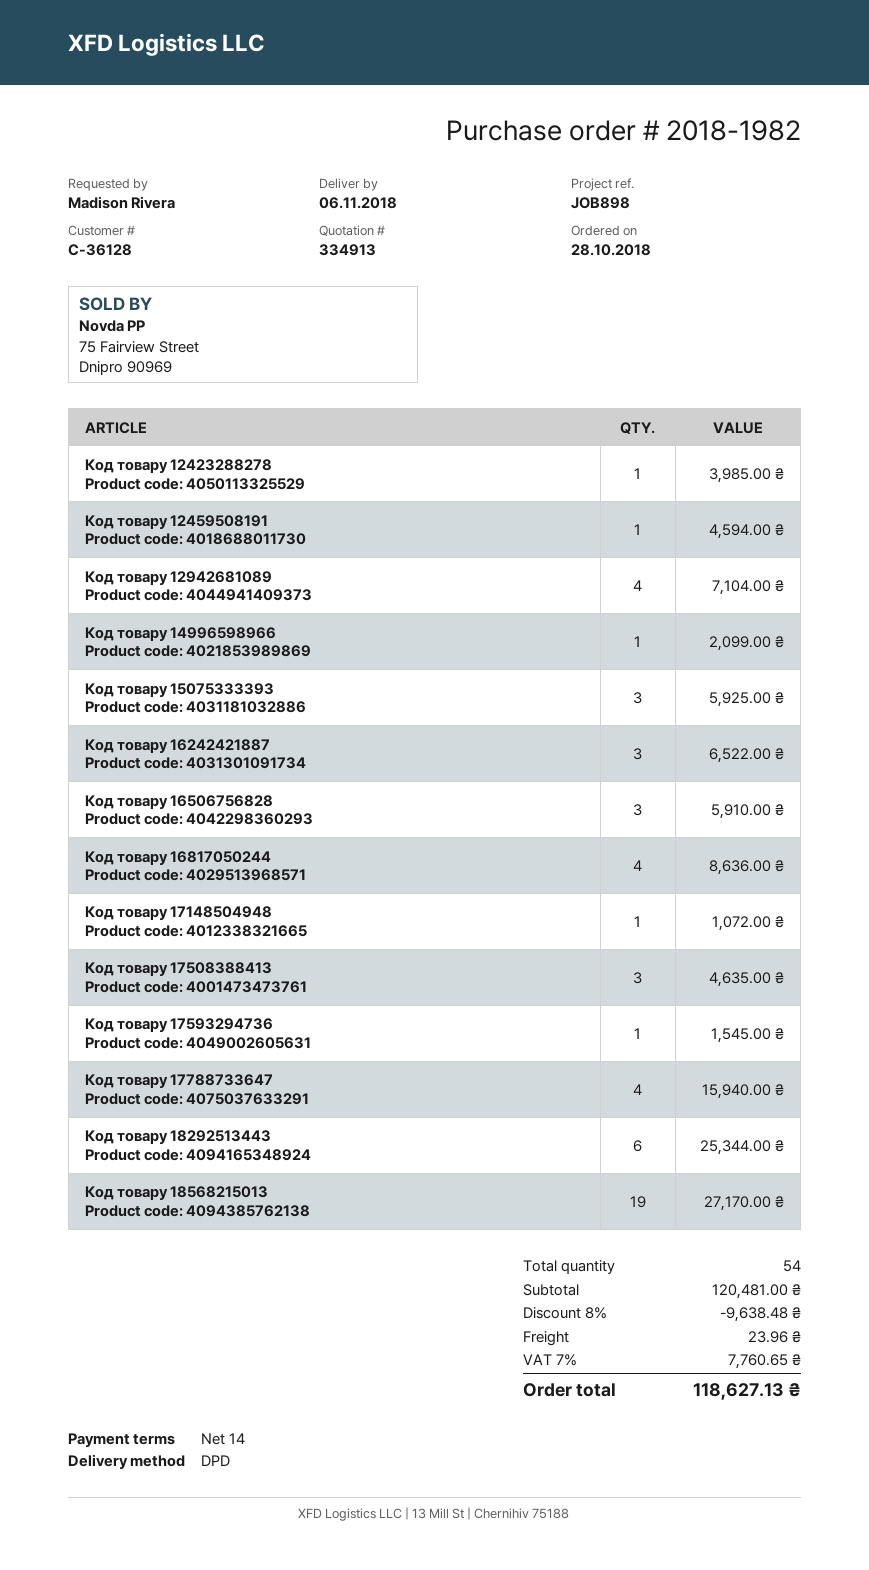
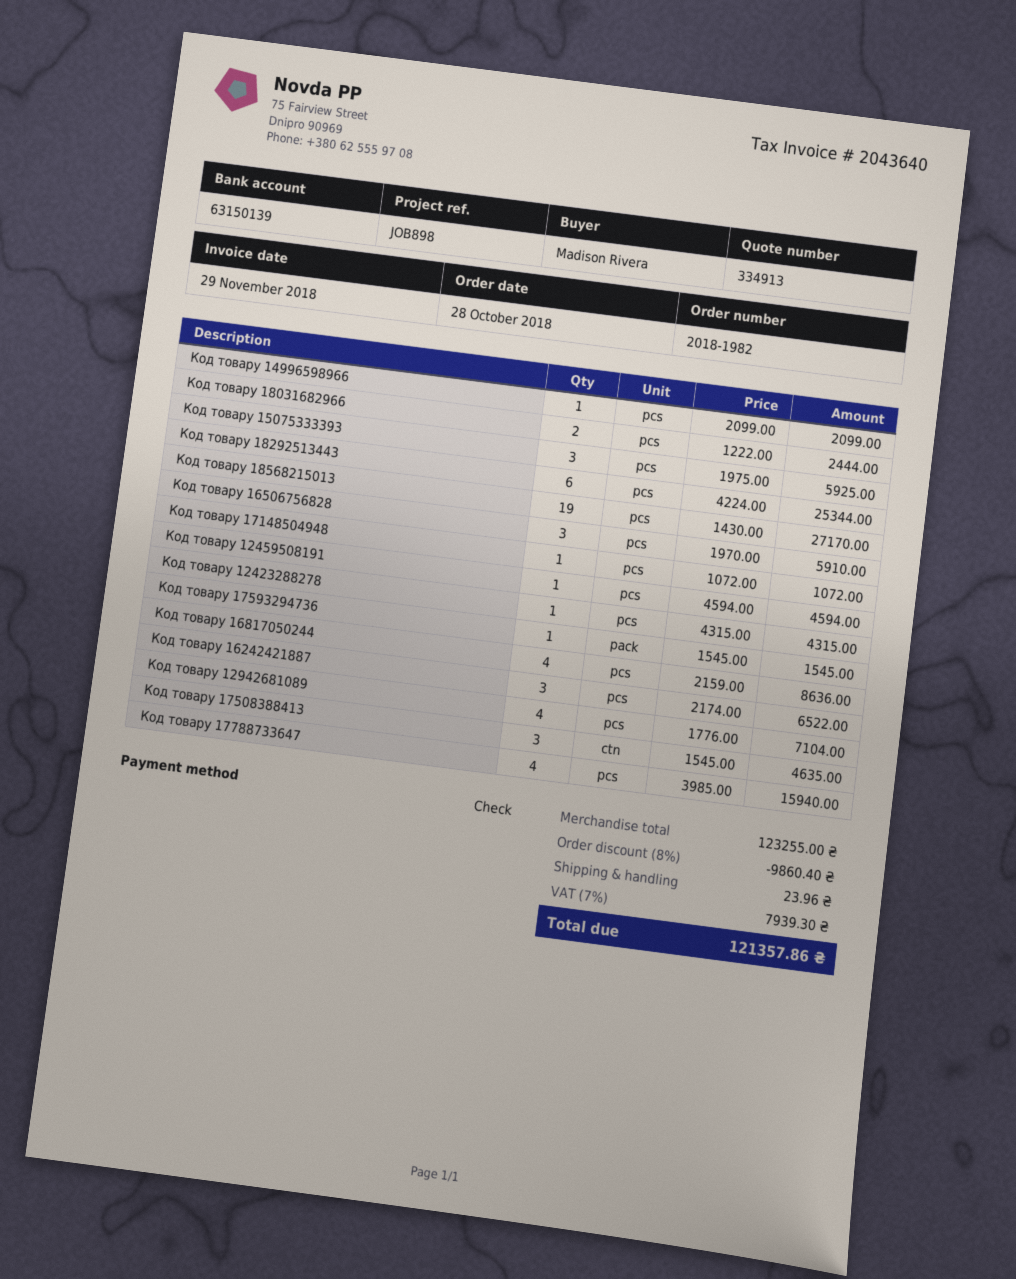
Код товару 12423288278: 1 for 3985.00 -> 1 for 4315.00
Код товару 18031682966: none -> 2 for 2444.00
subtotal: 120481.00 -> 123255.00
discount: 8% = 9638.48 -> 8% = 9860.40
tax: 7% = 7760.65 -> 7% = 7939.30
total: 118627.13 -> 121357.86

